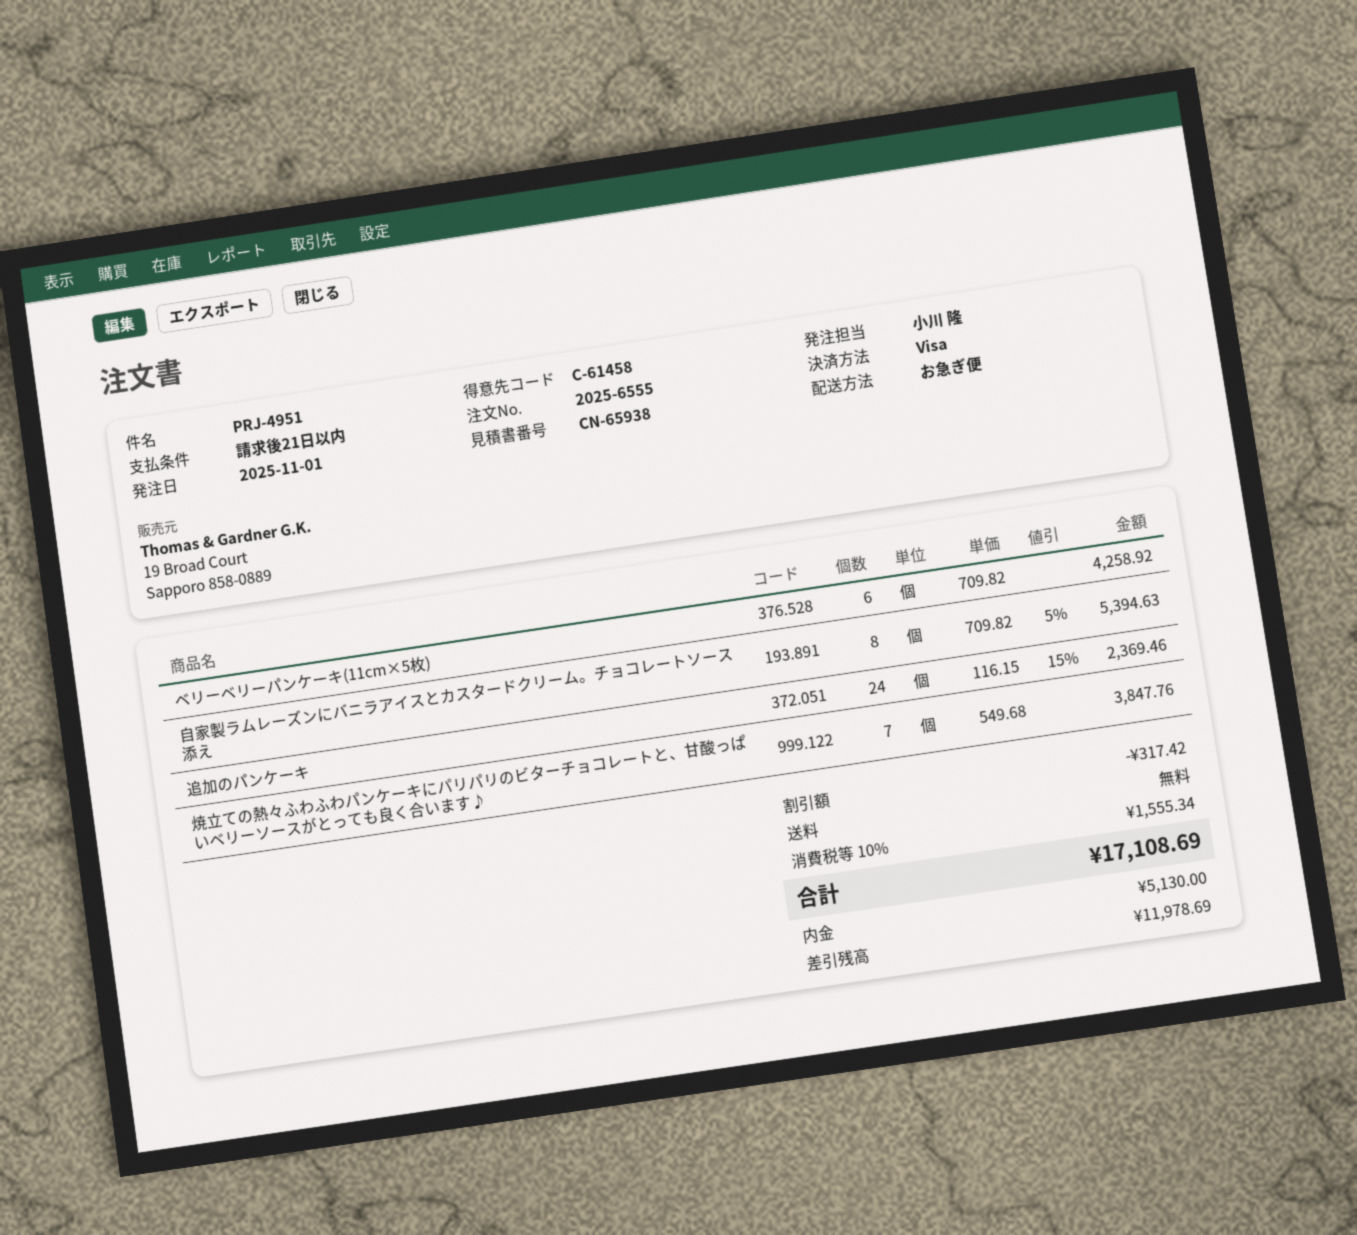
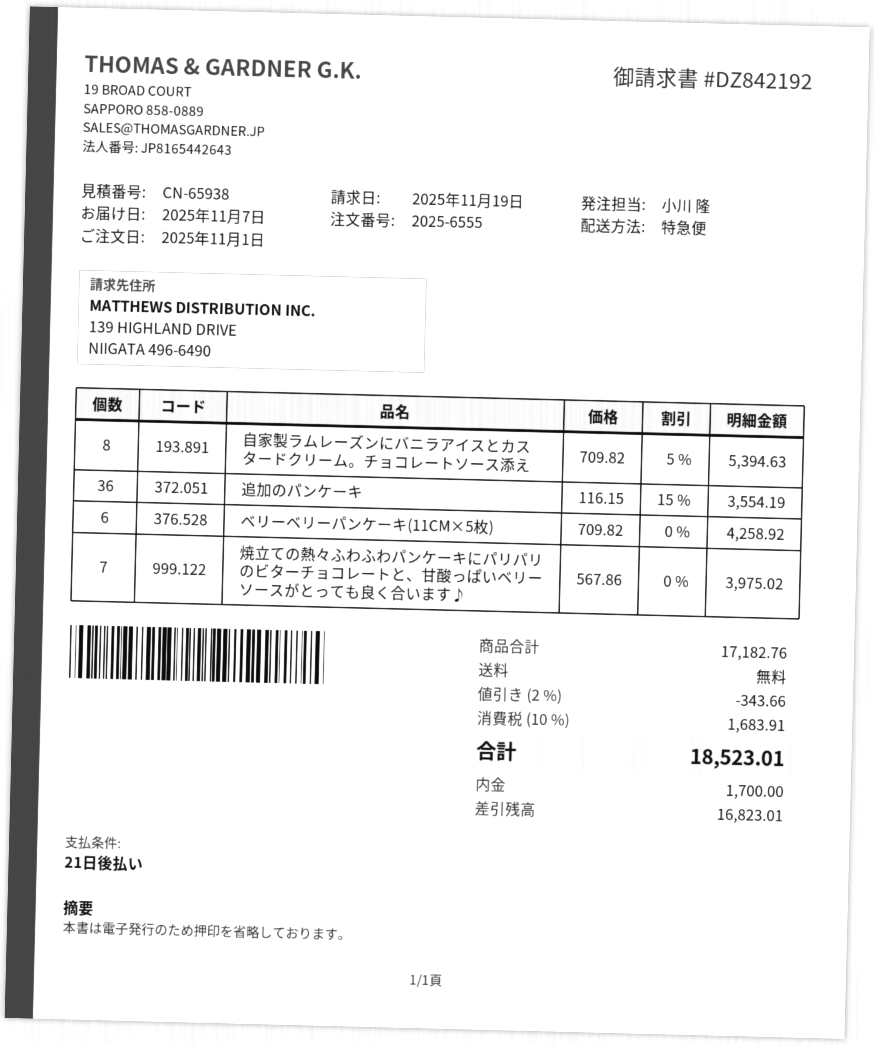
追加のパンケーキ: 24 x 116.15 - 15% = 2369.46 -> 36 x 116.15 - 15% = 3554.19
焼立ての熱々ふわふわパンケーキにパリパリのビターチョコレートと、甘酸っぱいベリーソースがとっても良く合います♪: 7 x 549.68 = 3847.76 -> 7 x 567.86 = 3975.02
discount: 317.42 -> 343.66
tax: 10% = 1555.34 -> 10% = 1683.91
total: 17108.69 -> 18523.01
deposit: 5130.00 -> 1700.00
balance: 11978.69 -> 16823.01

